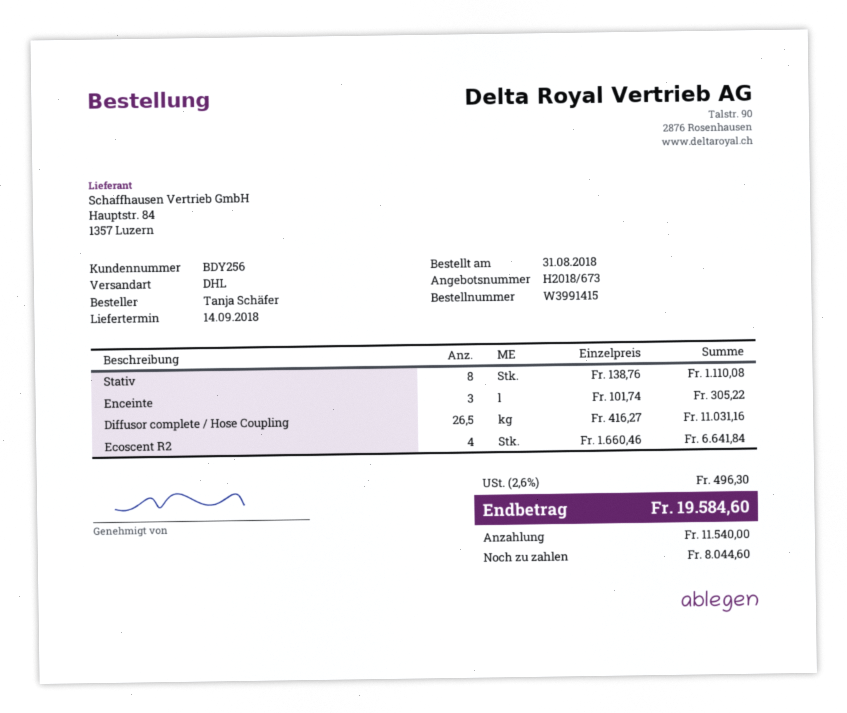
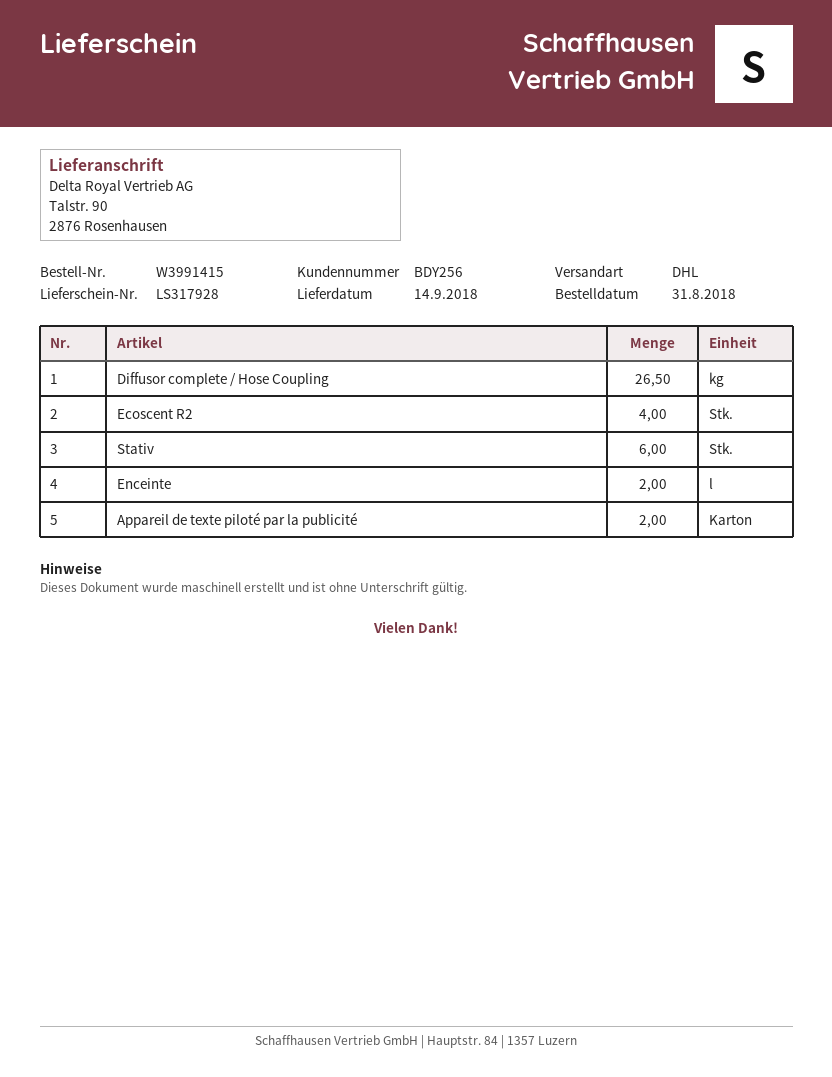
Stativ: 8 -> 6
Enceinte: 3 -> 2
Appareil de texte piloté par la publicité: none -> 2

